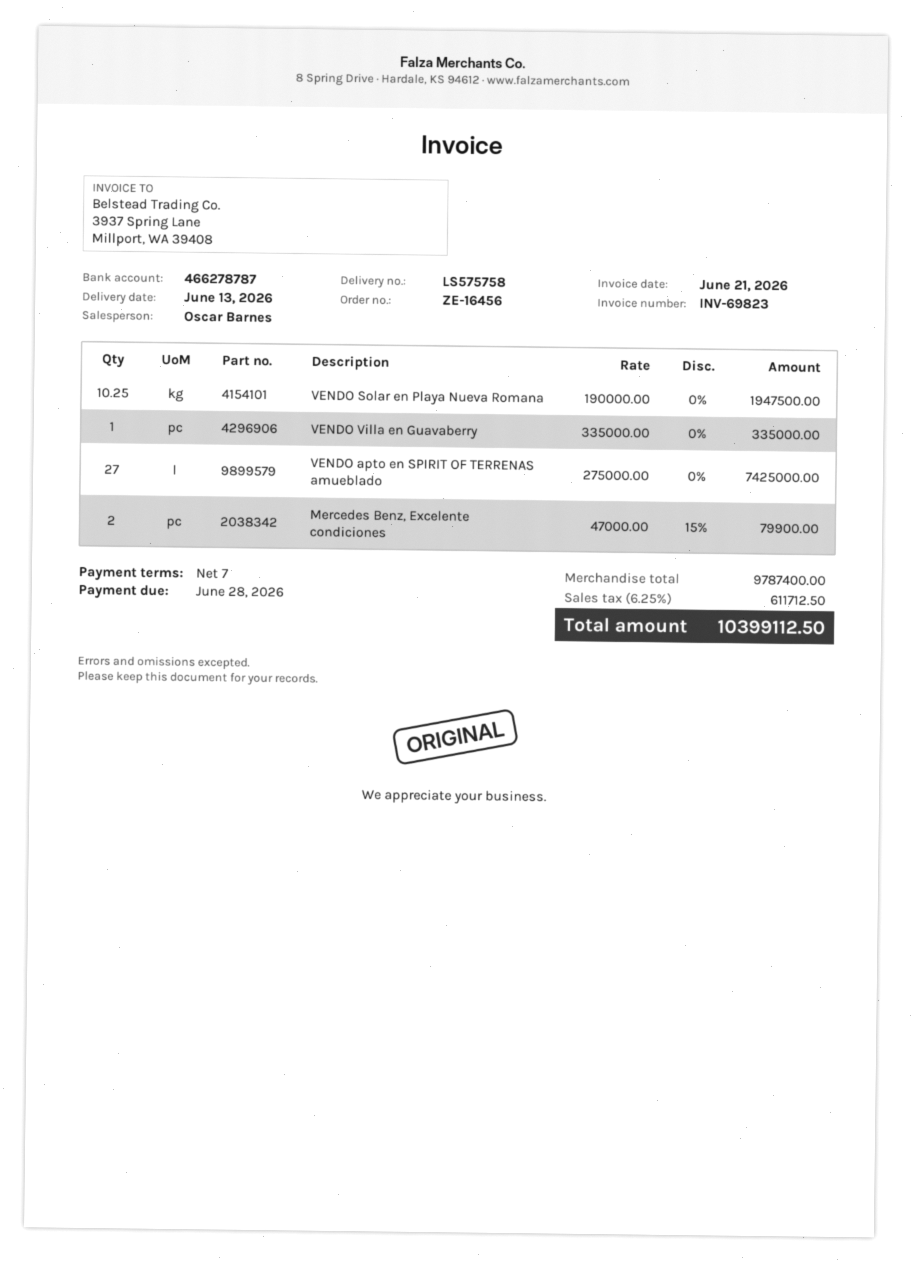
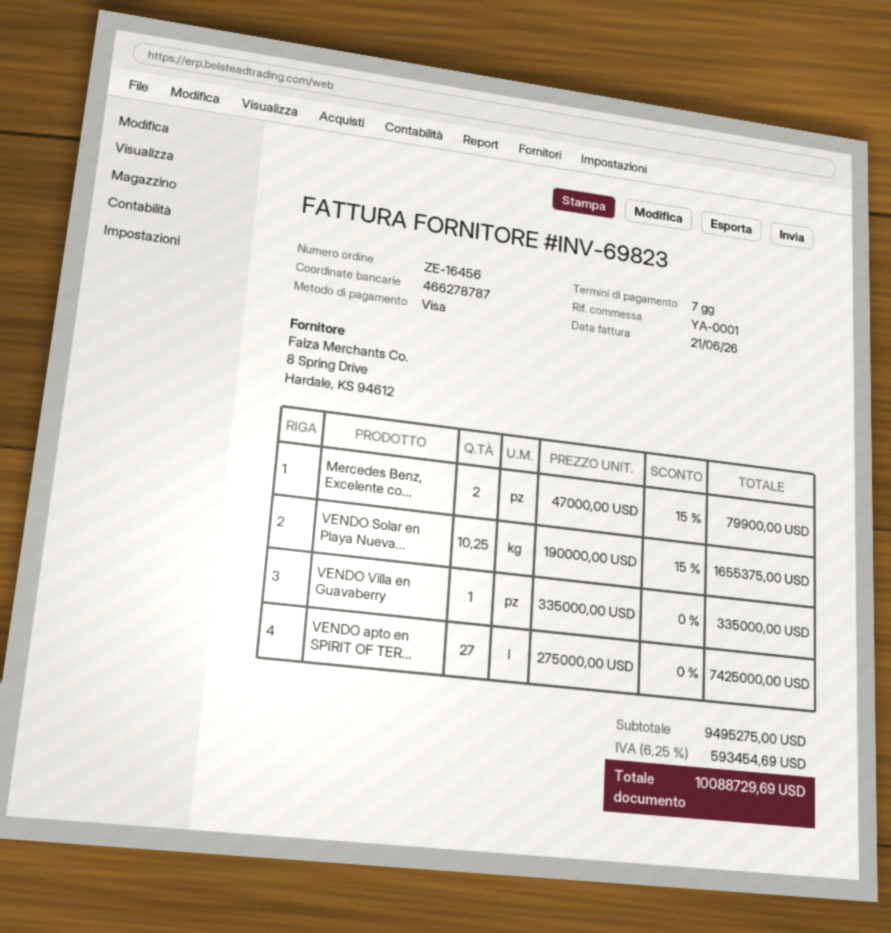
VENDO Solar en Playa Nueva Romana: 10.25 x 190000.00 = 1947500.00 -> 10.25 x 190000.00 - 15% = 1655375.00
subtotal: 9787400.00 -> 9495275.00
tax: 6.25% = 611712.50 -> 6.25% = 593454.69
total: 10399112.50 -> 10088729.69

